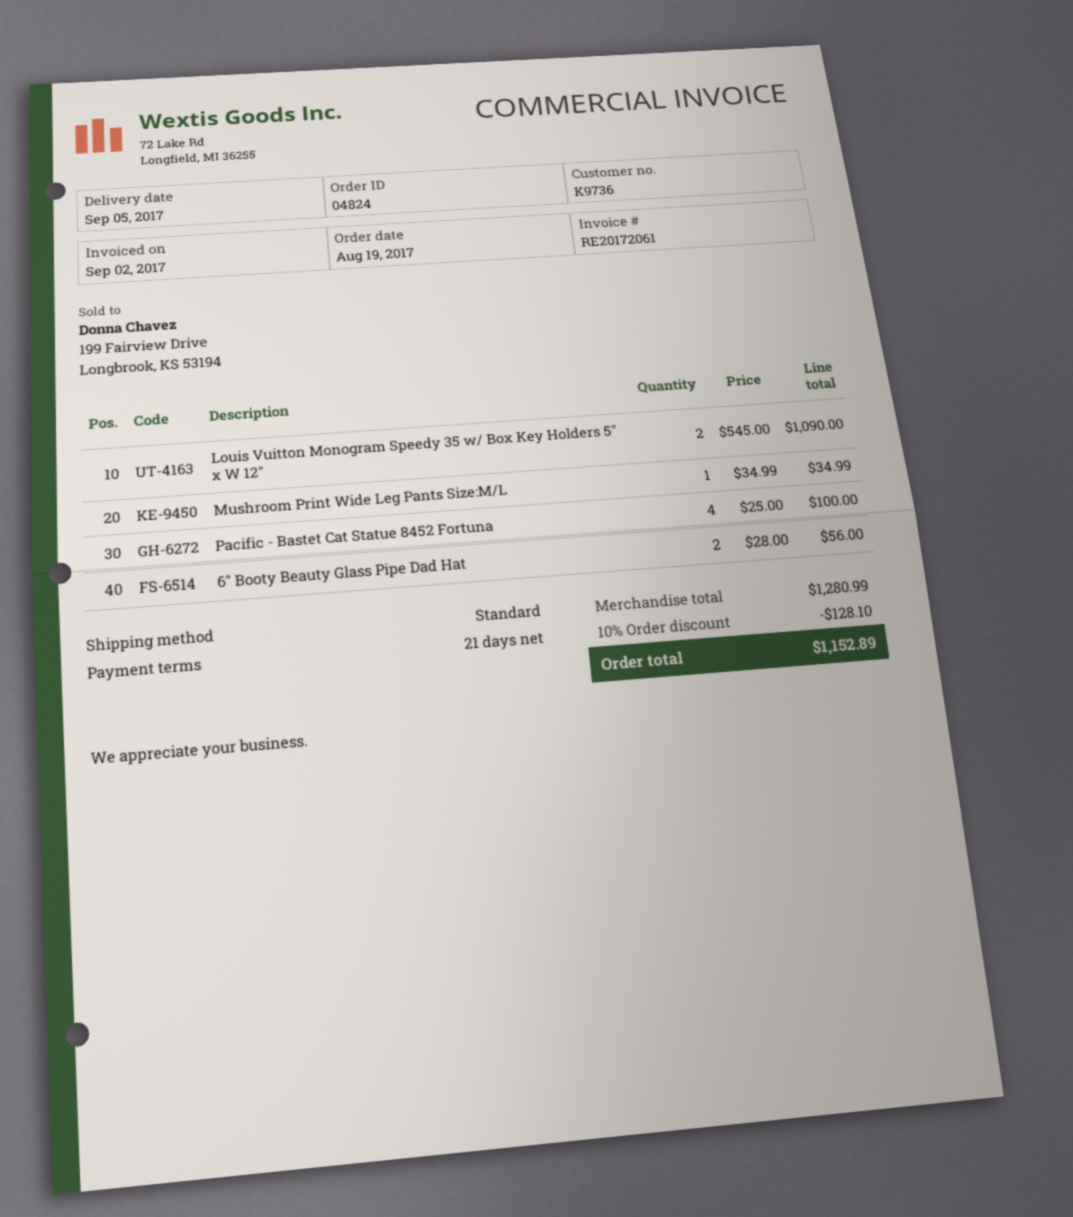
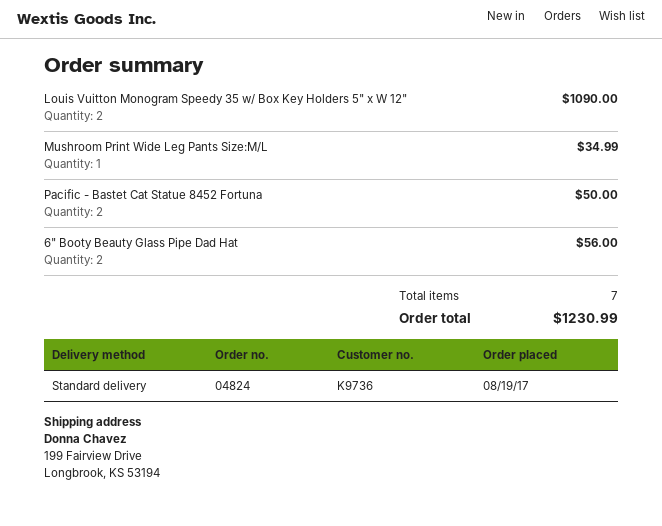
Pacific - Bastet Cat Statue 8452 Fortuna: 4 for 100.00 -> 2 for 50.00
discount: 10% = 128.10 -> none
total: 1152.89 -> 1230.99

